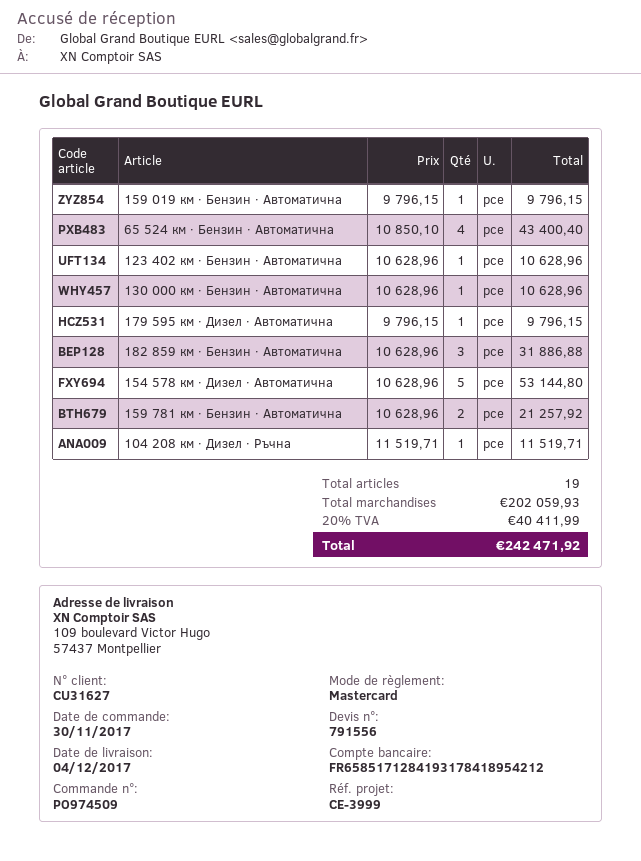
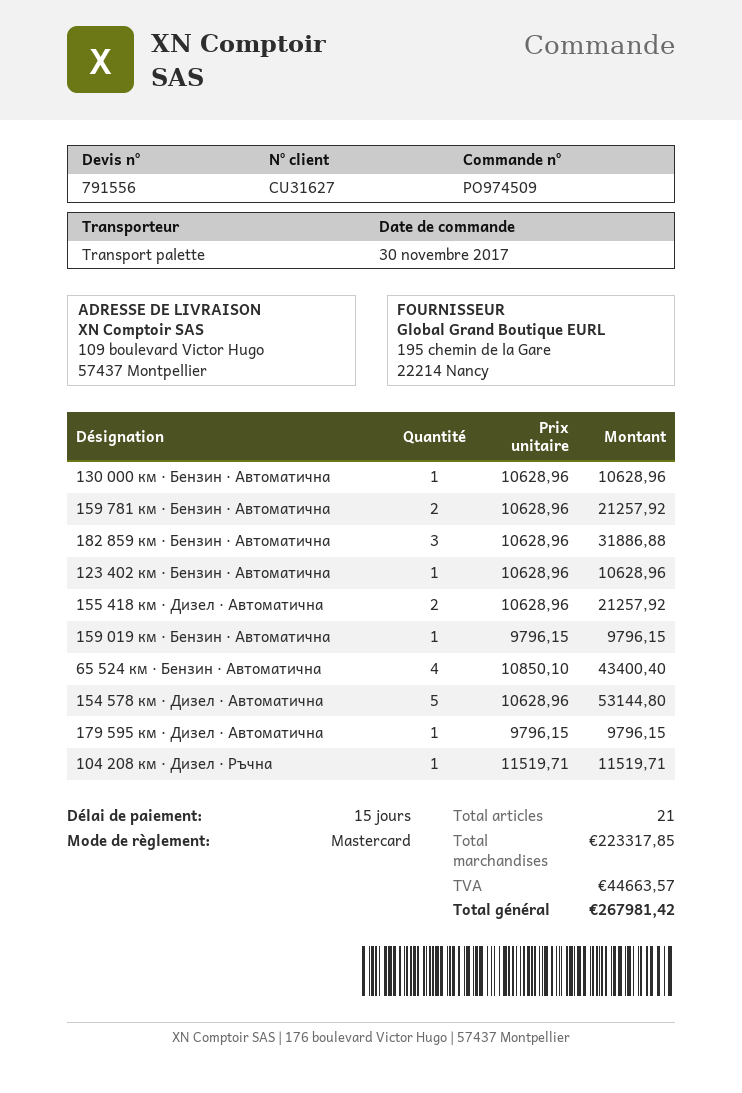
155 418 км · Дизел · Автоматична: none -> 2 x 10628.96 = 21257.92
total quantity: 19 -> 21
subtotal: 202059.93 -> 223317.85
tax: 40411.99 -> 44663.57
total: 242471.92 -> 267981.42

